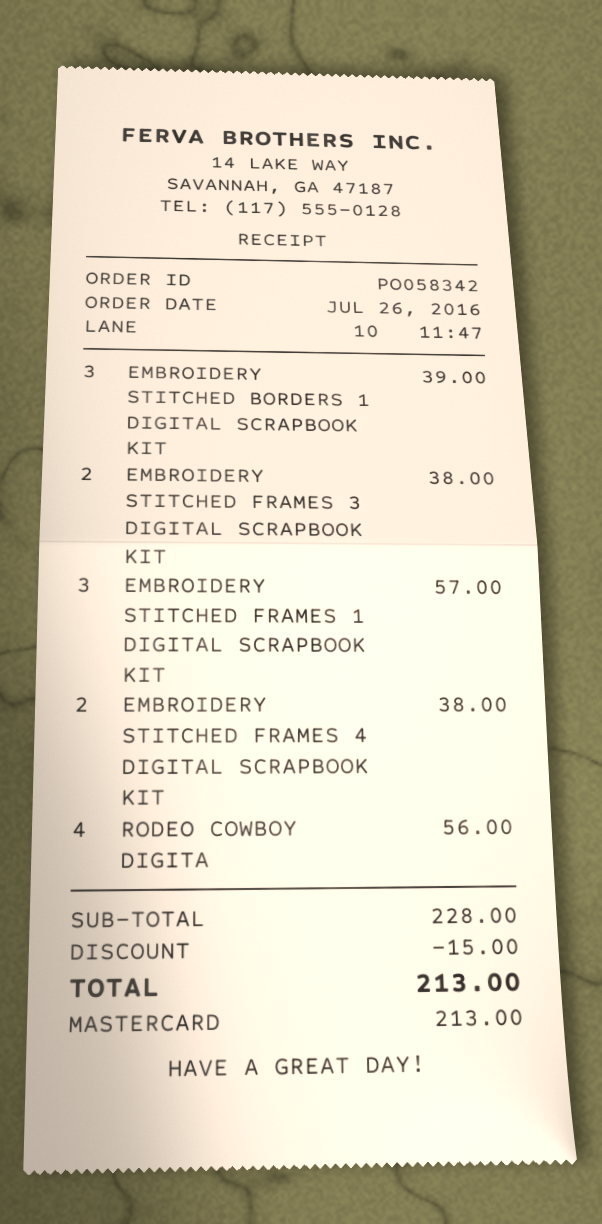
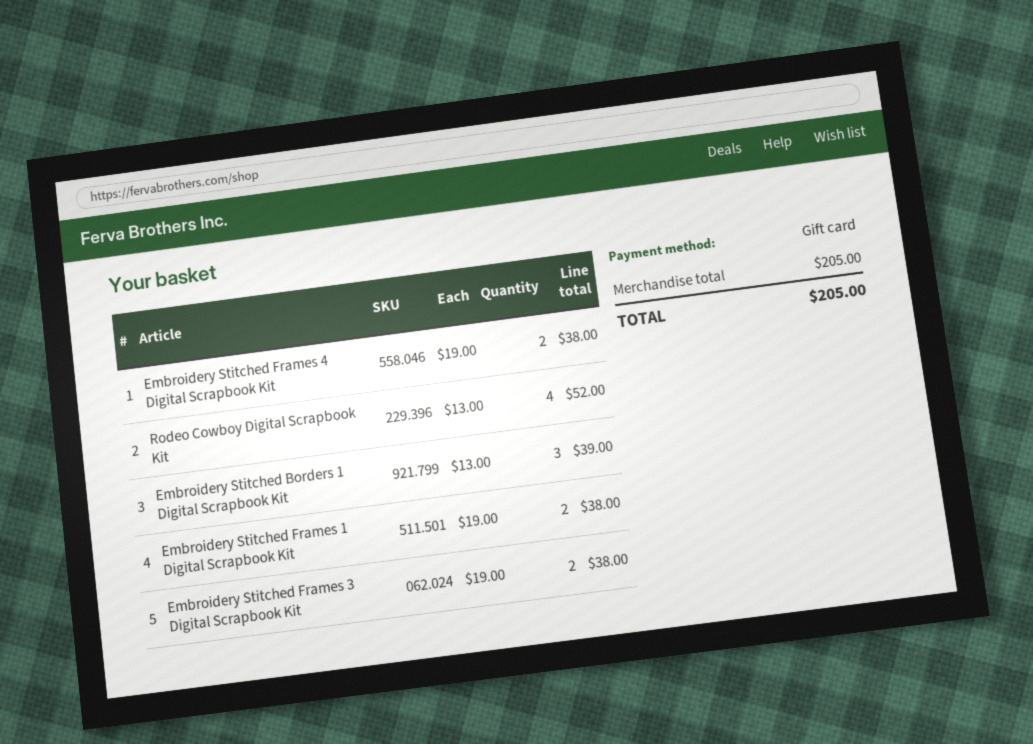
payment method: Mastercard -> gift card
EMBROIDERY STITCHED FRAMES 1 DIGITAL SCRAPBOOK KIT: 3 for 57.00 -> 2 for 38.00
RODEO COWBOY DIGITA: 4 for 56.00 -> 4 for 52.00
subtotal: 228.00 -> 205.00
discount: 15.00 -> none
total: 213.00 -> 205.00

